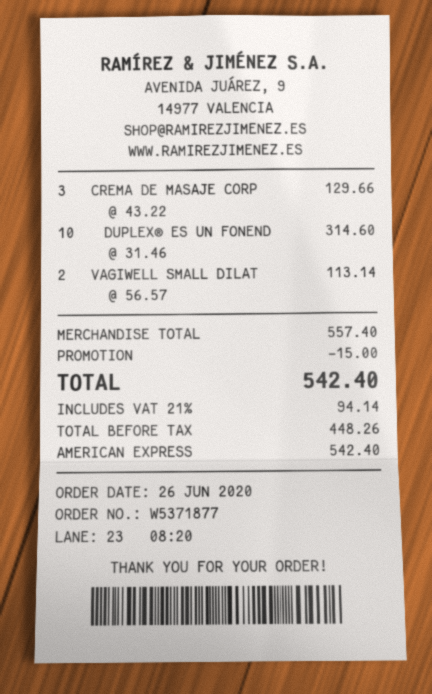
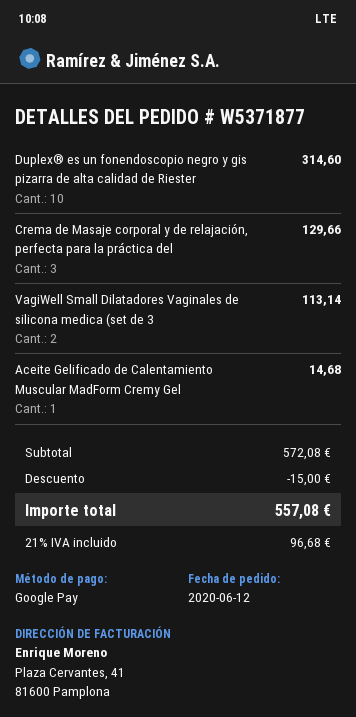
order date: 2020-06-26 -> 2020-06-12
payment method: American Express -> Google Pay
Aceite Gelificado de Calentamiento Muscular MadForm Cremy Gel: none -> 1 for 14.68
subtotal: 557.40 -> 572.08
tax: 21% = 94.14 -> 21% = 96.68
total: 542.40 -> 557.08

